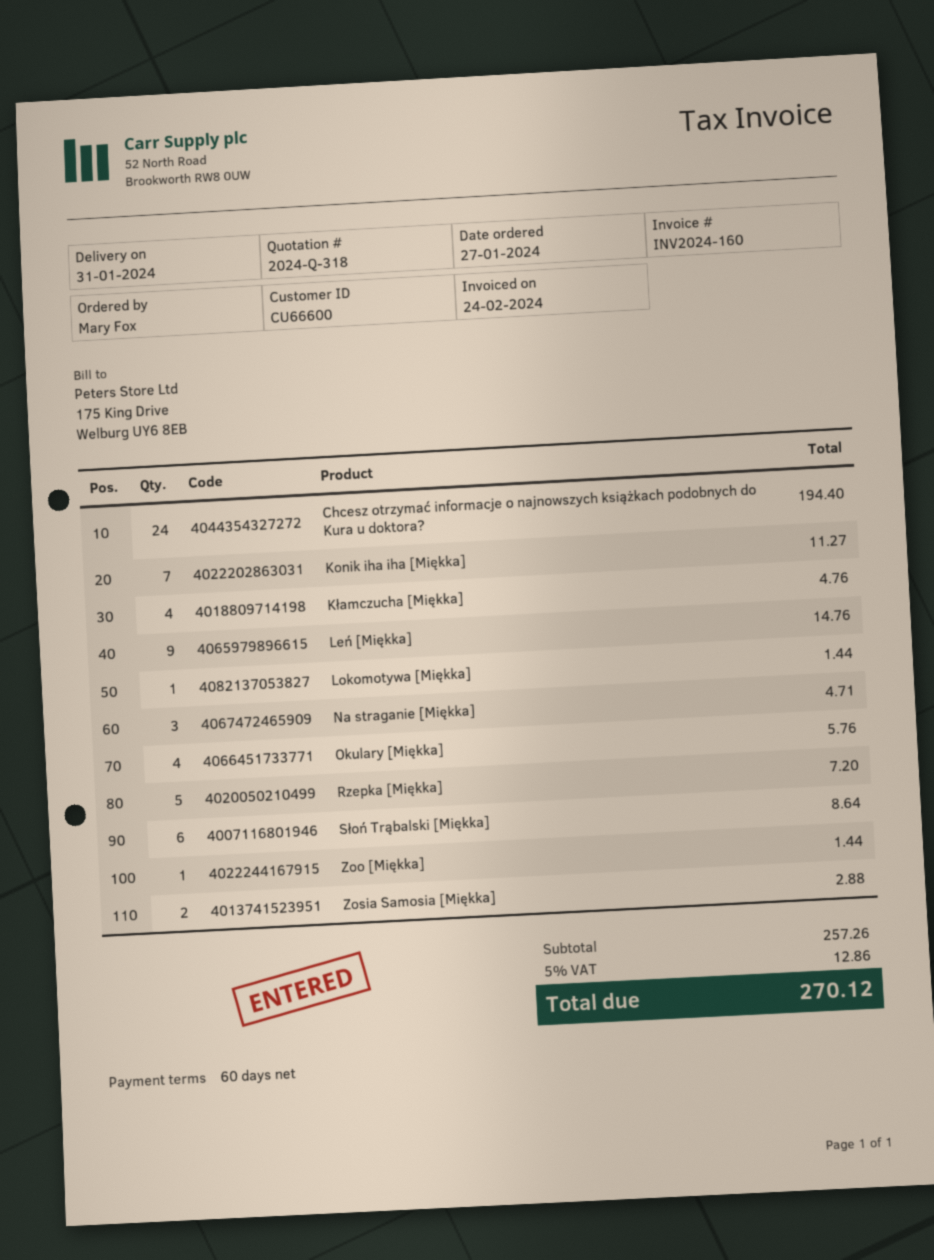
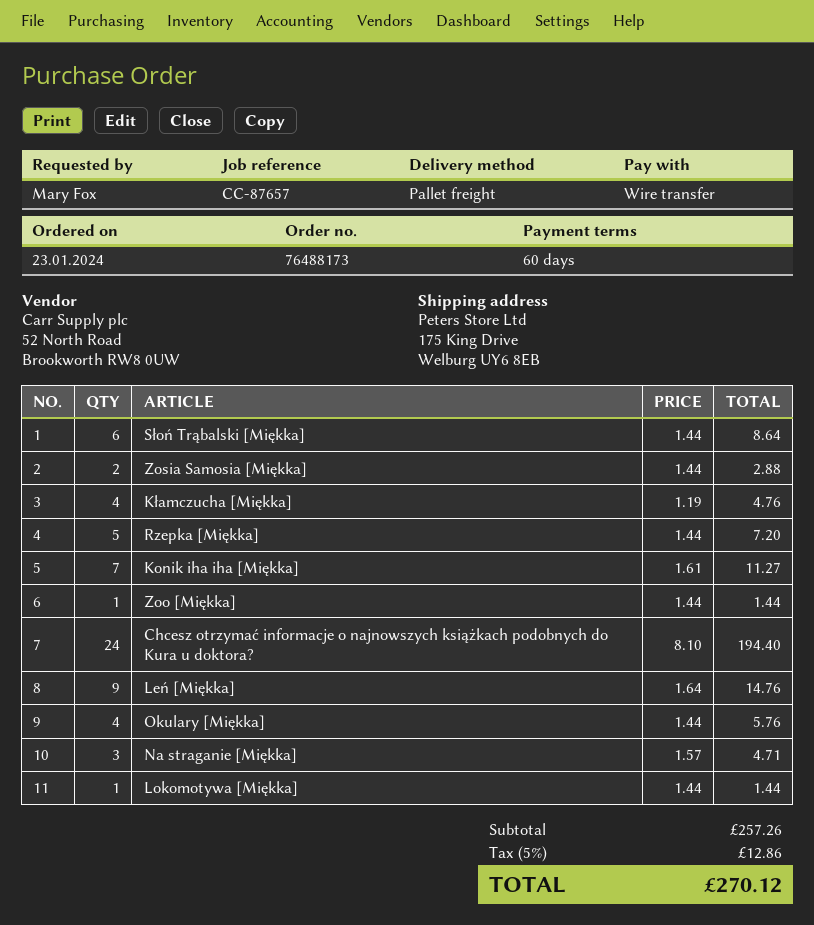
order date: 2024-01-27 -> 2024-01-23

